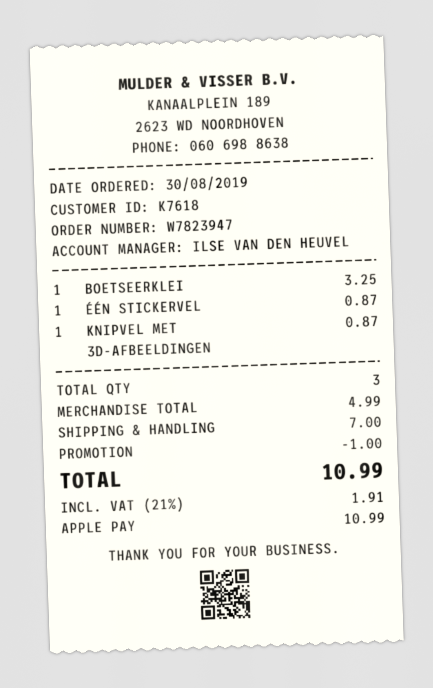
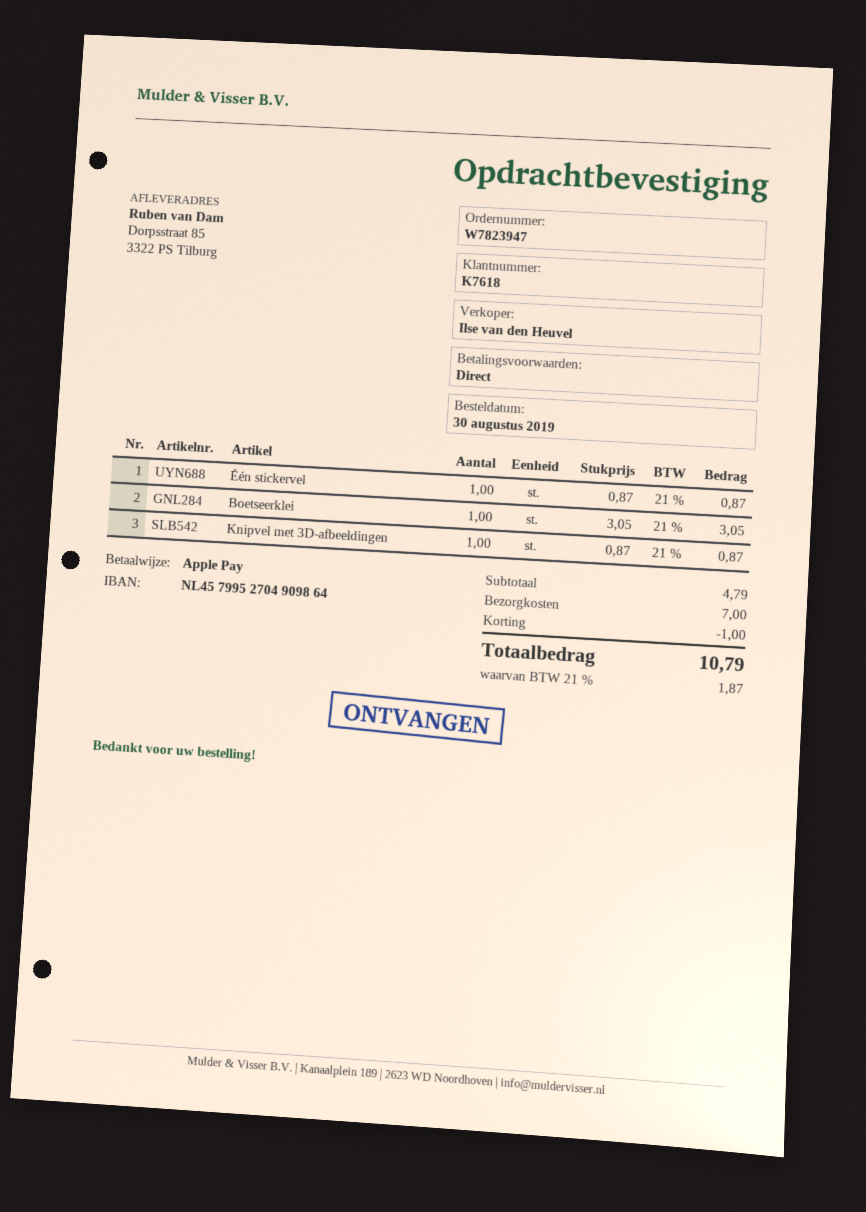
BOETSEERKLEI: 1 for 3.25 -> 1 for 3.05
subtotal: 4.99 -> 4.79
tax: 21% = 1.91 -> 21% = 1.87
total: 10.99 -> 10.79

